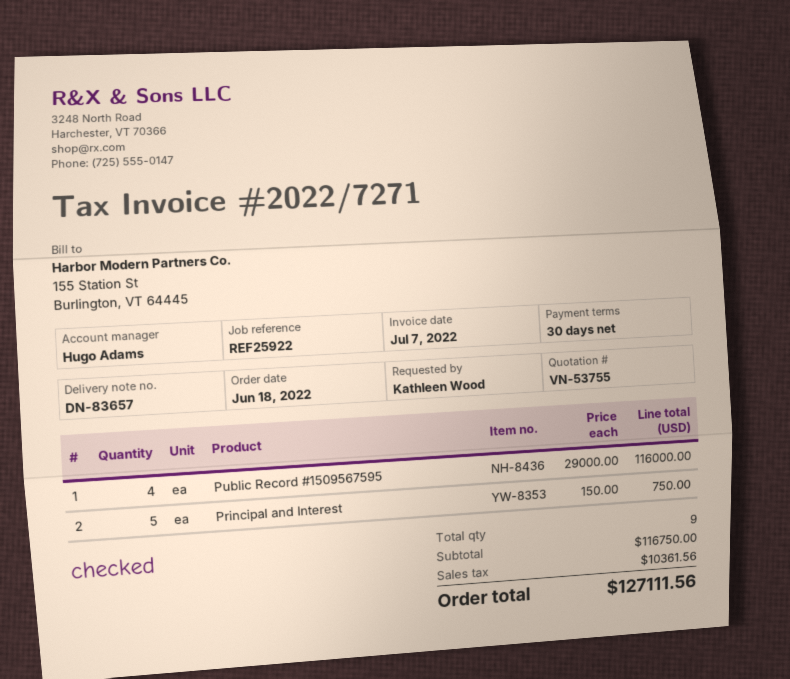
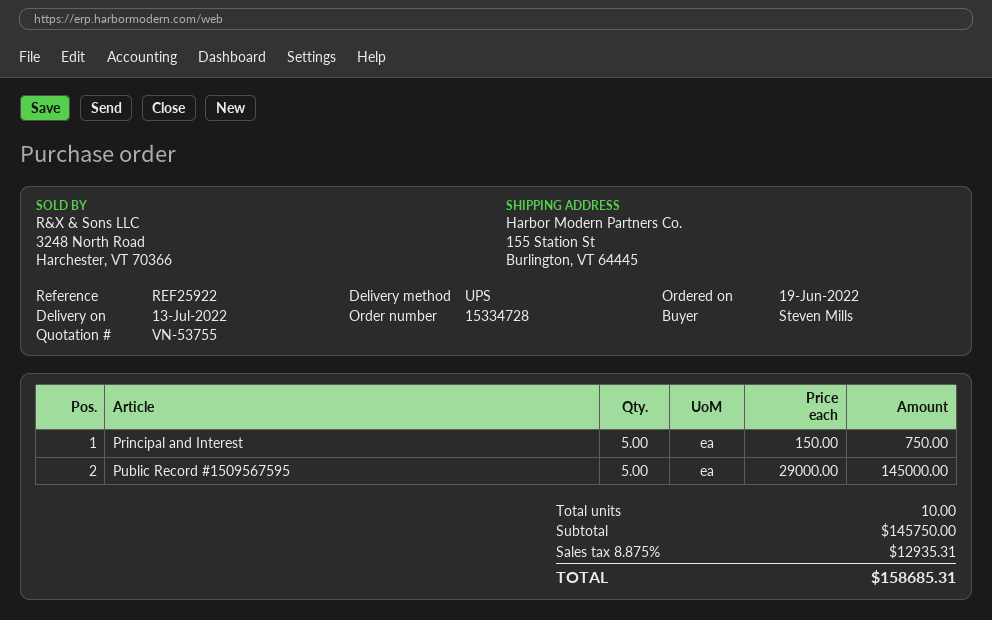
order date: 2022-06-18 -> 2022-06-19
ordered by: Kathleen Wood -> Steven Mills
Public Record #1509567595: 4 x 29000.00 = 116000.00 -> 5 x 29000.00 = 145000.00
total quantity: 9 -> 10
subtotal: 116750.00 -> 145750.00
tax: 10361.56 -> 12935.31
total: 127111.56 -> 158685.31

